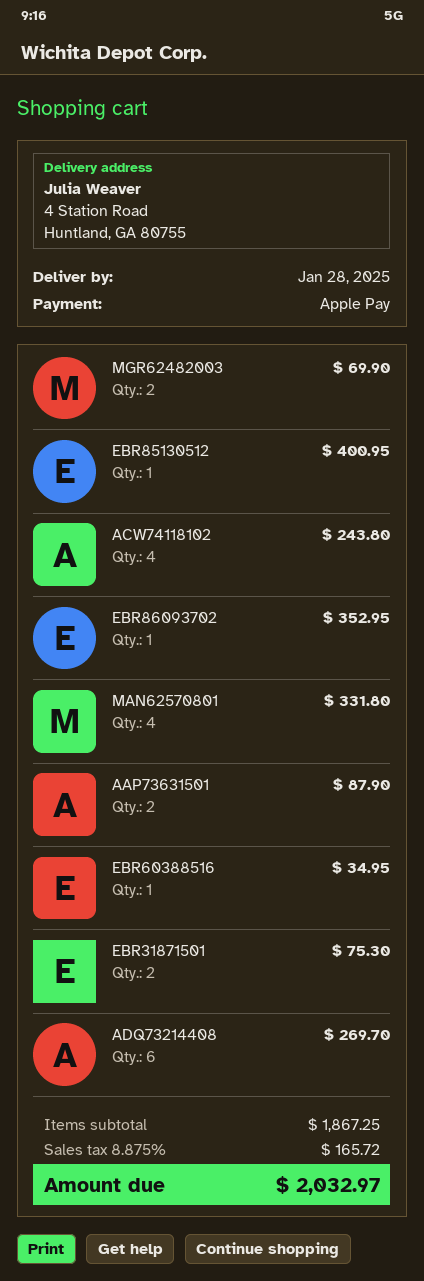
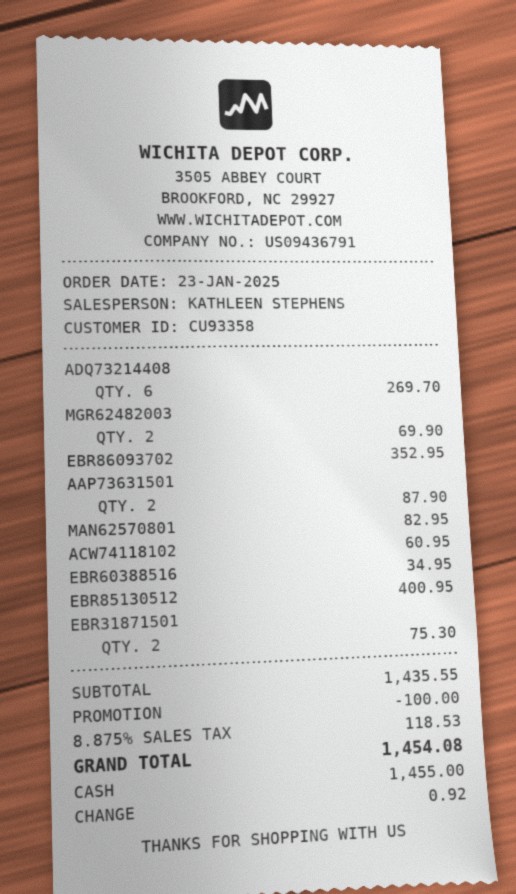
payment method: Apple Pay -> cash
ACW74118102: 4 for 243.80 -> 1 for 60.95
MAN62570801: 4 for 331.80 -> 1 for 82.95
subtotal: 1867.25 -> 1435.55
discount: none -> 100.00
tax: 8.875% = 165.72 -> 8.875% = 118.53
total: 2032.97 -> 1454.08

